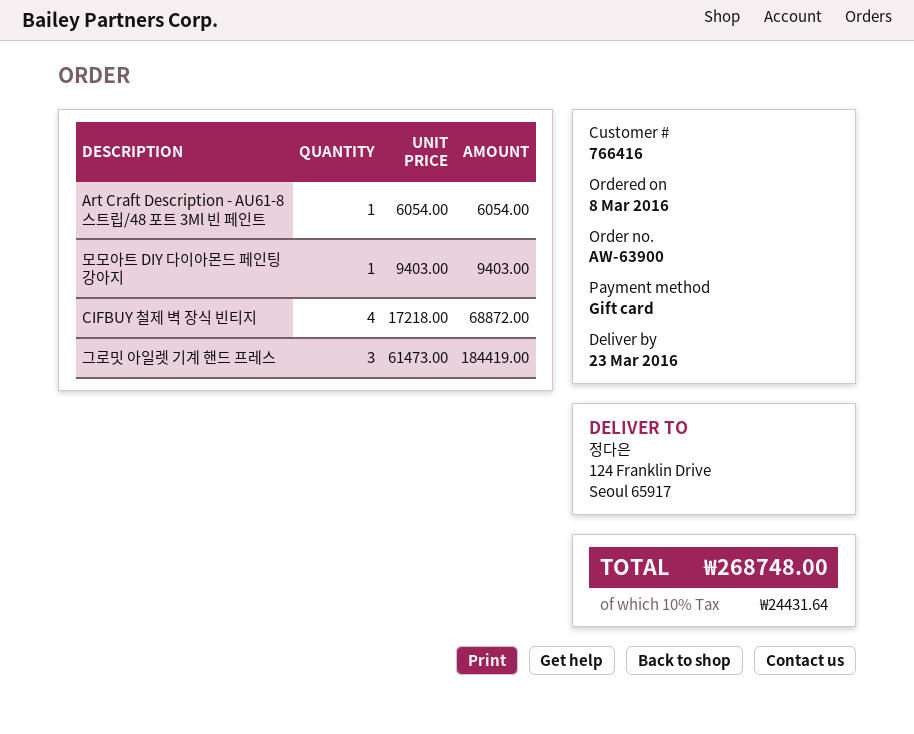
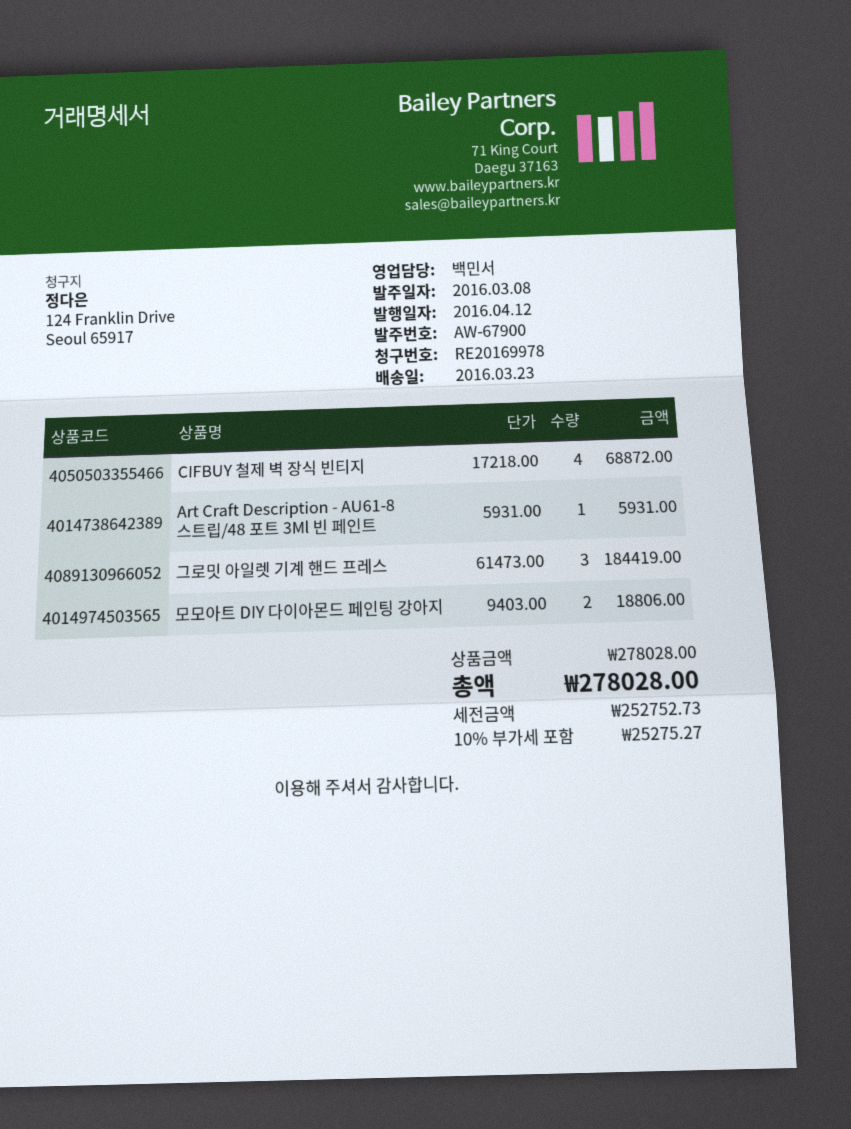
order number: AW-63900 -> AW-67900
Art Craft Description - AU61-8 스트립/48 포트 3Ml 빈 페인트: 1 x 6054.00 = 6054.00 -> 1 x 5931.00 = 5931.00
모모아트 DIY 다이아몬드 페인팅 강아지: 1 x 9403.00 = 9403.00 -> 2 x 9403.00 = 18806.00
tax: 10% = 24431.64 -> 10% = 25275.27
total: 268748.00 -> 278028.00

